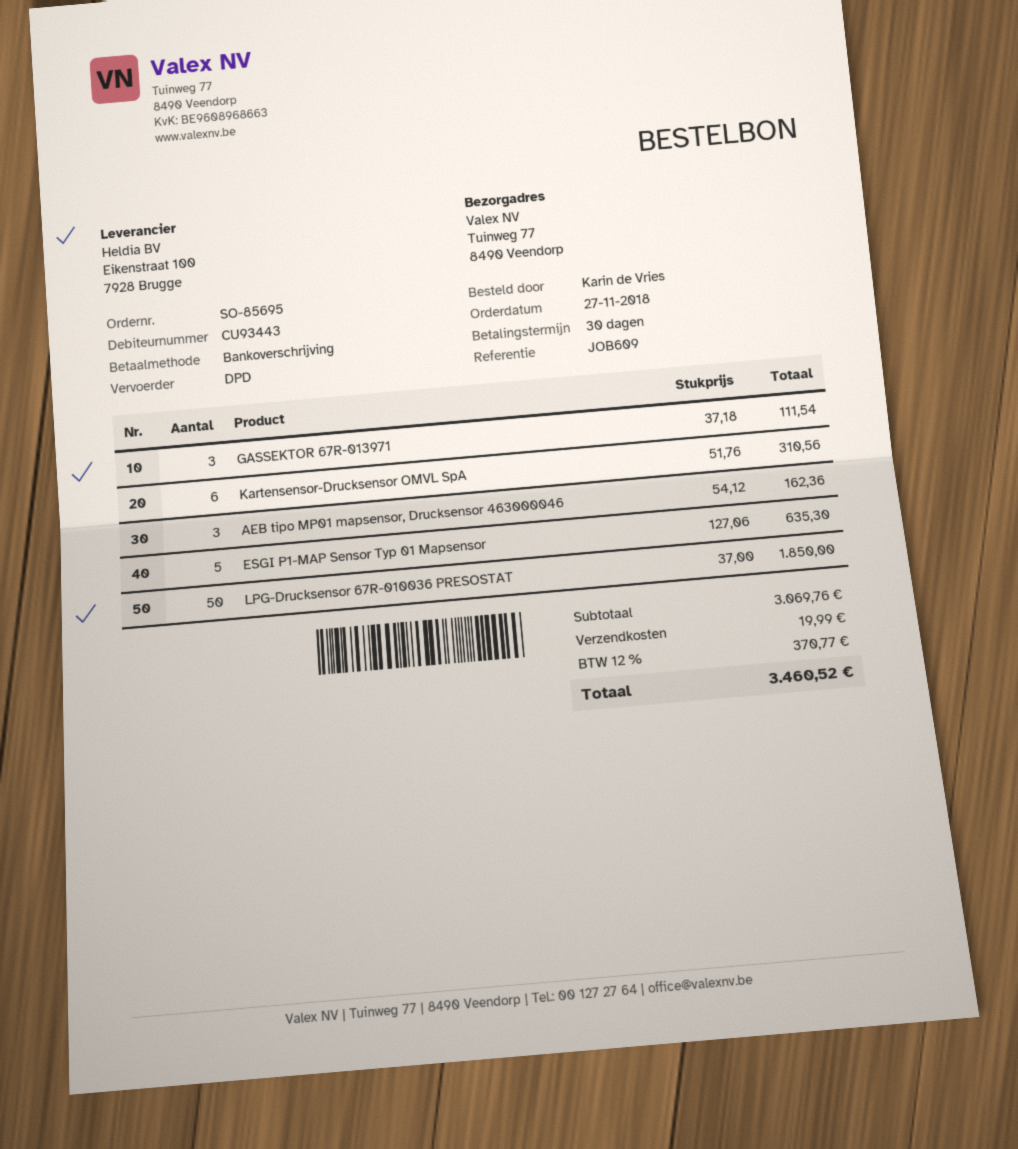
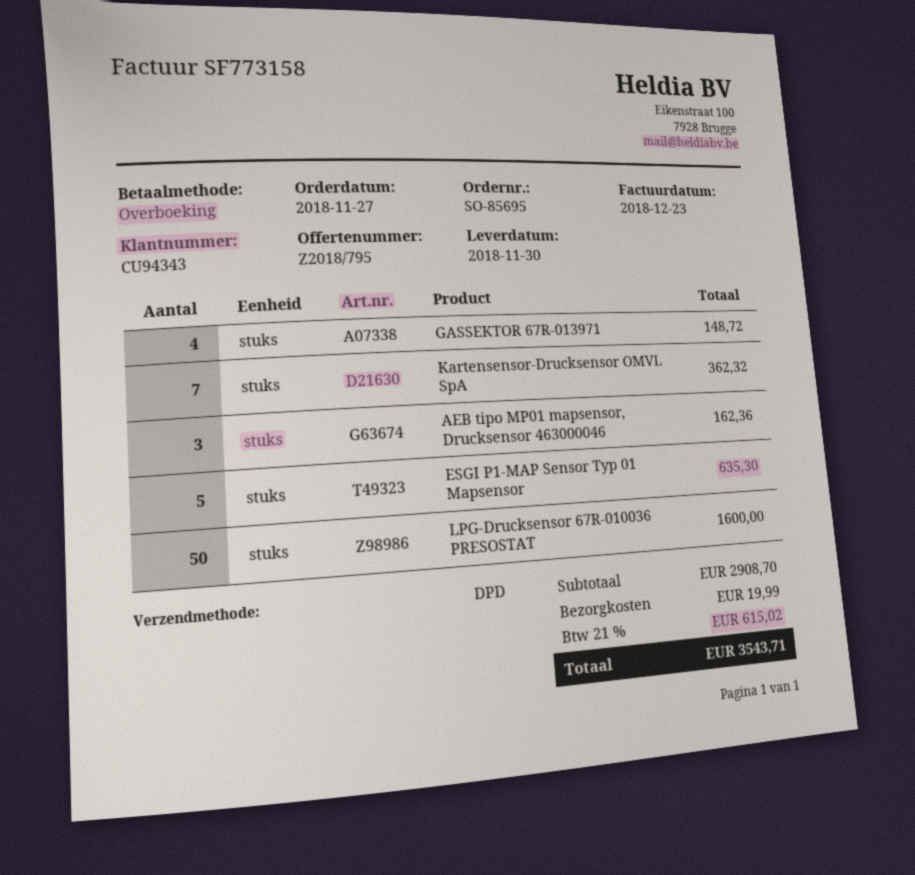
customer number: CU93443 -> CU94343
GASSEKTOR 67R-013971: 3 for 111.54 -> 4 for 148.72
Kartensensor-Drucksensor OMVL SpA: 6 for 310.56 -> 7 for 362.32
LPG-Drucksensor 67R-010036 PRESOSTAT: 50 for 1850.00 -> 50 for 1600.00
subtotal: 3069.76 -> 2908.70
tax: 12% = 370.77 -> 21% = 615.02
total: 3460.52 -> 3543.71

